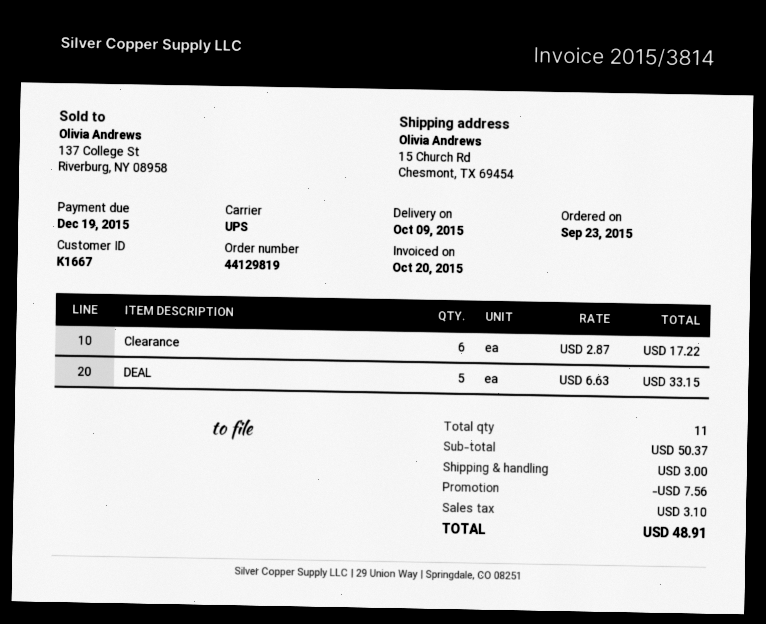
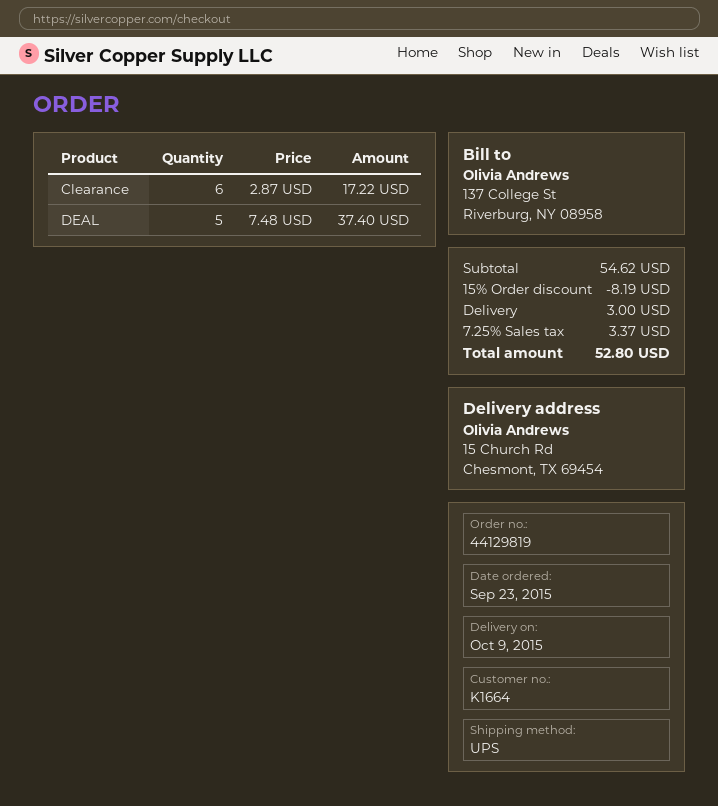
customer number: K1667 -> K1664
DEAL: 5 x 6.63 = 33.15 -> 5 x 7.48 = 37.40
subtotal: 50.37 -> 54.62
discount: 7.56 -> 8.19
tax: 3.10 -> 3.37
total: 48.91 -> 52.80

